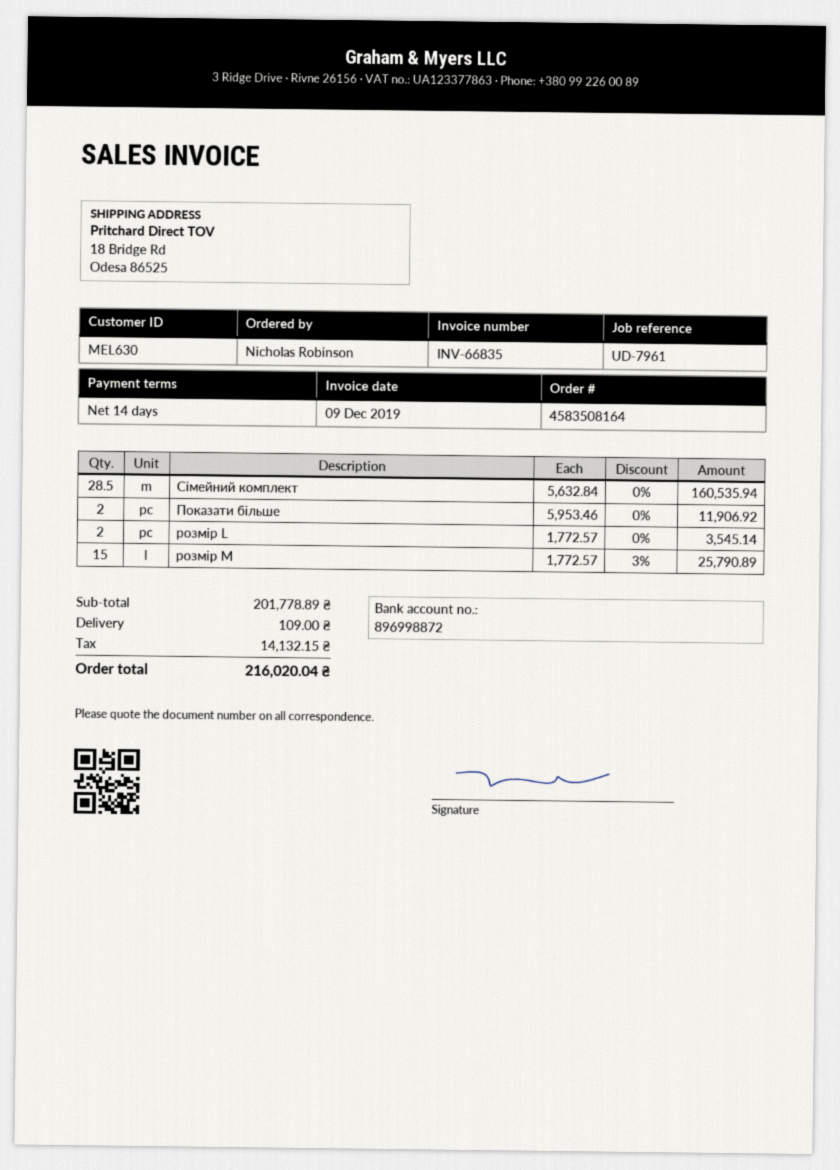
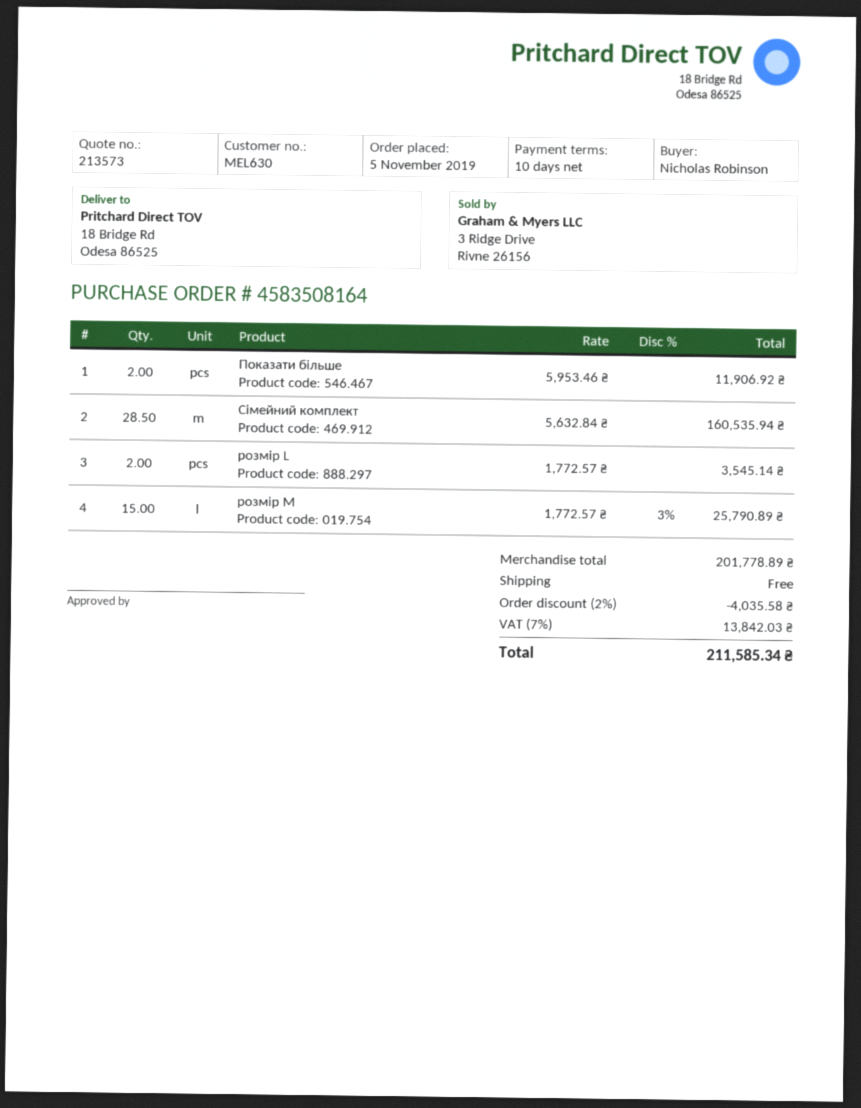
payment terms: 14 days -> 10 days
discount: none -> 2% = 4035.58
shipping: 109.00 -> 0.00
tax: 14132.15 -> 13842.03
total: 216020.04 -> 211585.34

